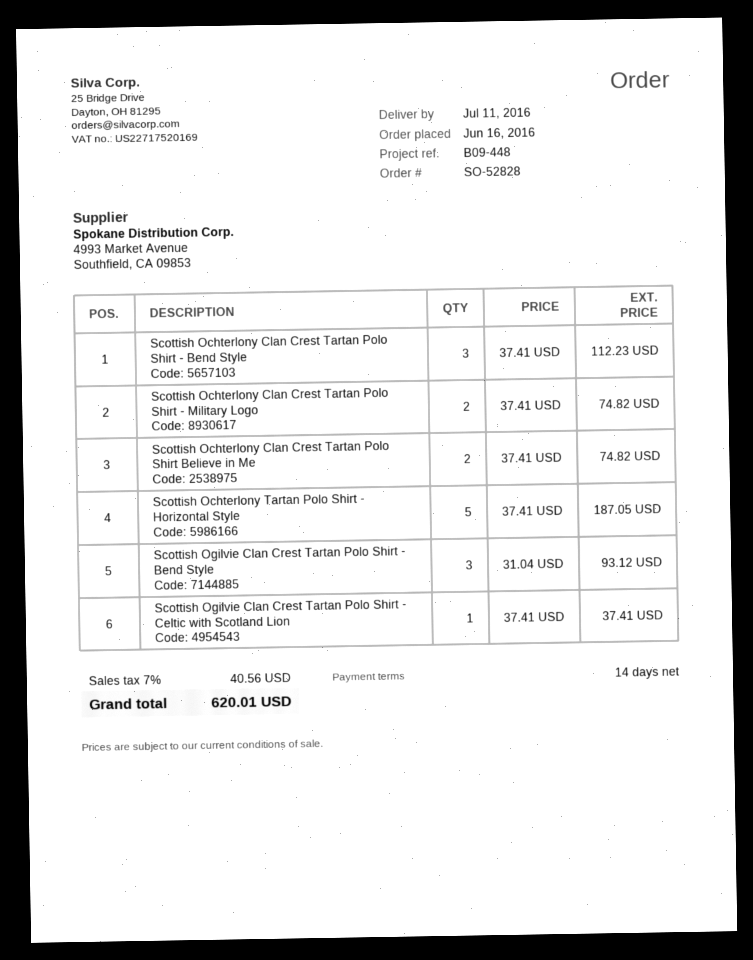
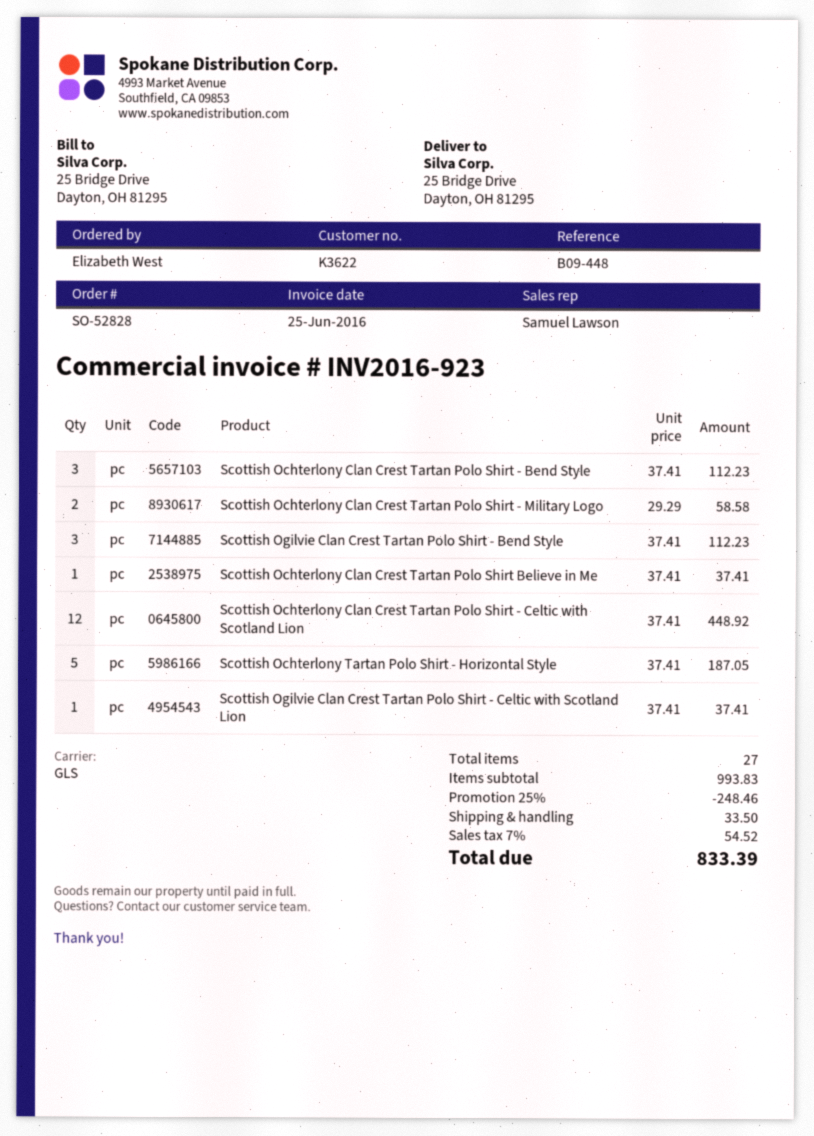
Scottish Ochterlony Clan Crest Tartan Polo Shirt - Military Logo: 2 x 37.41 = 74.82 -> 2 x 29.29 = 58.58
Scottish Ochterlony Clan Crest Tartan Polo Shirt Believe in Me: 2 x 37.41 = 74.82 -> 1 x 37.41 = 37.41
Scottish Ogilvie Clan Crest Tartan Polo Shirt - Bend Style: 3 x 31.04 = 93.12 -> 3 x 37.41 = 112.23
Scottish Ochterlony Clan Crest Tartan Polo Shirt - Celtic with Scotland Lion: none -> 12 x 37.41 = 448.92
discount: none -> 25% = 248.46
shipping: none -> 33.50
tax: 7% = 40.56 -> 7% = 54.52
total: 620.01 -> 833.39

